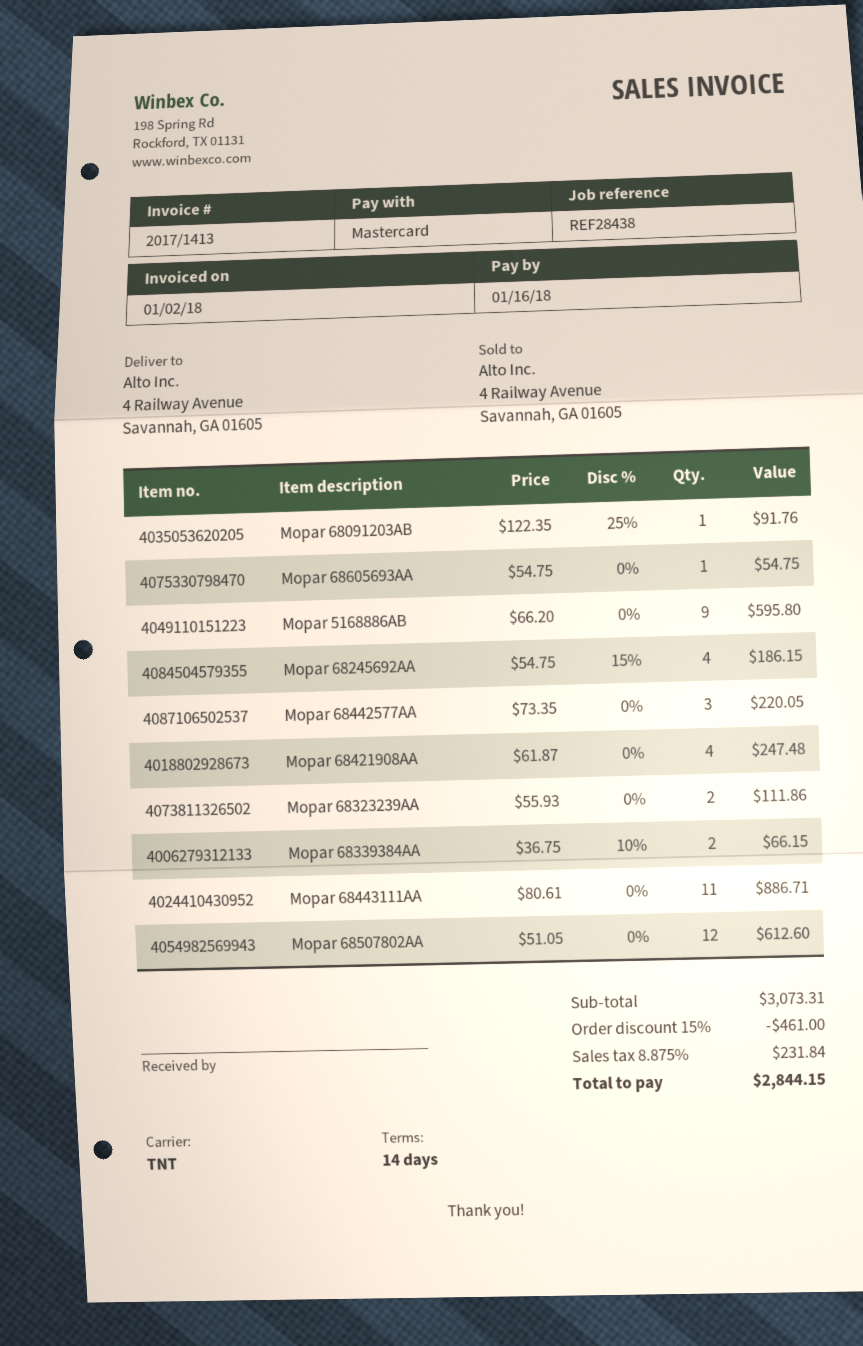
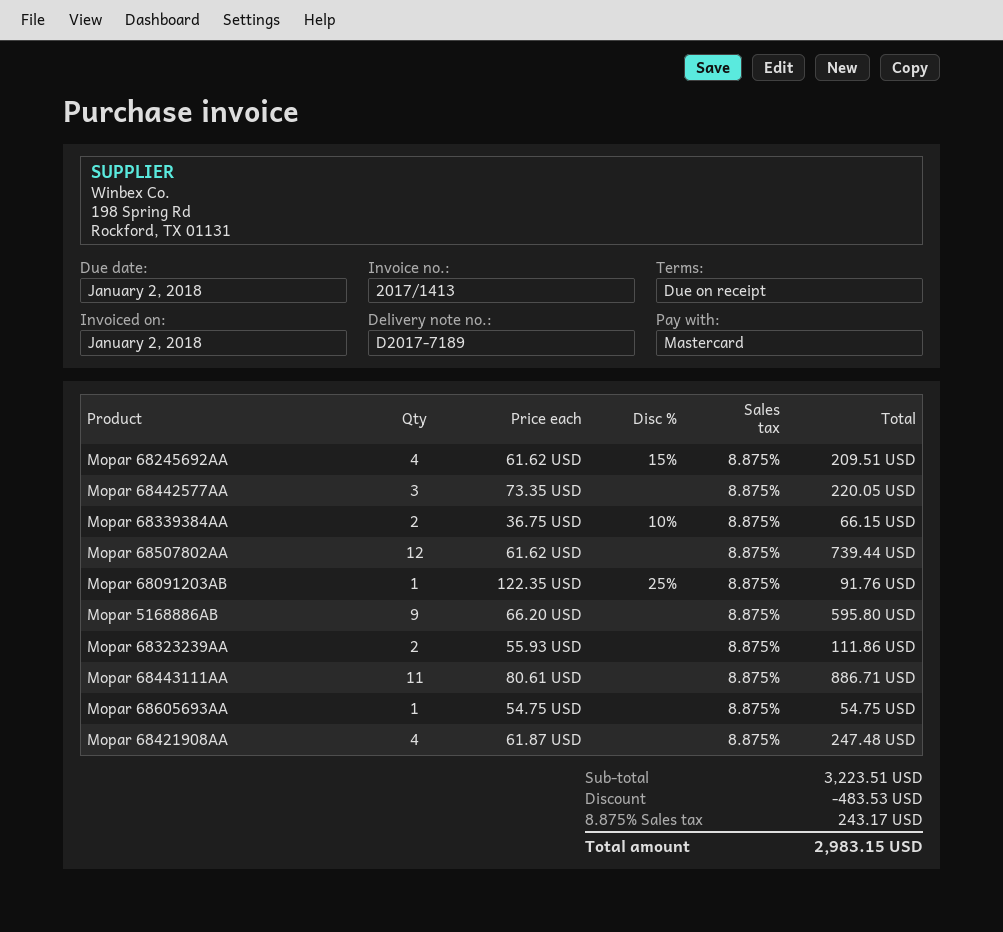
payment terms: 14 days -> on receipt
due date: 2018-01-16 -> 2018-01-02
Mopar 68245692AA: 4 x 54.75 - 15% = 186.15 -> 4 x 61.62 - 15% = 209.51
Mopar 68507802AA: 12 x 51.05 = 612.60 -> 12 x 61.62 = 739.44
subtotal: 3073.31 -> 3223.51
discount: 461.00 -> 483.53
tax: 8.875% = 231.84 -> 8.875% = 243.17
total: 2844.15 -> 2983.15

